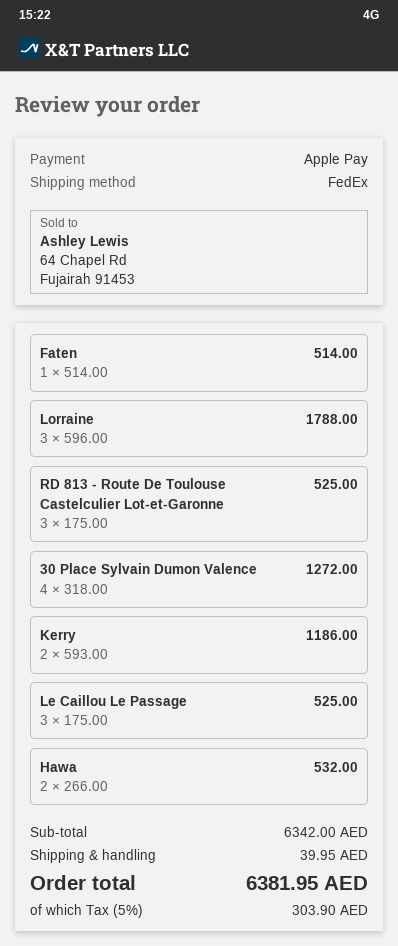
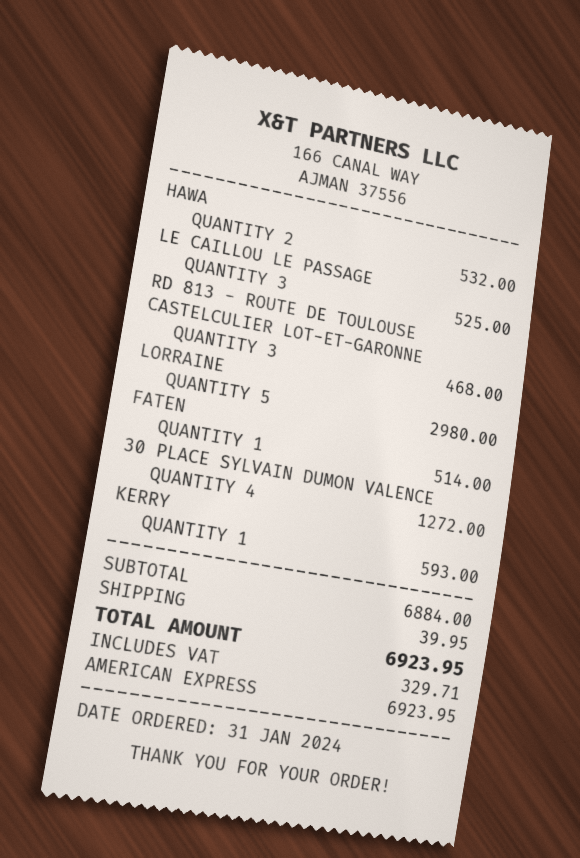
payment method: Apple Pay -> American Express
Lorraine: 3 for 1788.00 -> 5 for 2980.00
RD 813 - Route De Toulouse Castelculier Lot-et-Garonne: 3 for 525.00 -> 3 for 468.00
Kerry: 2 for 1186.00 -> 1 for 593.00
subtotal: 6342.00 -> 6884.00
tax: 303.90 -> 329.71
total: 6381.95 -> 6923.95

